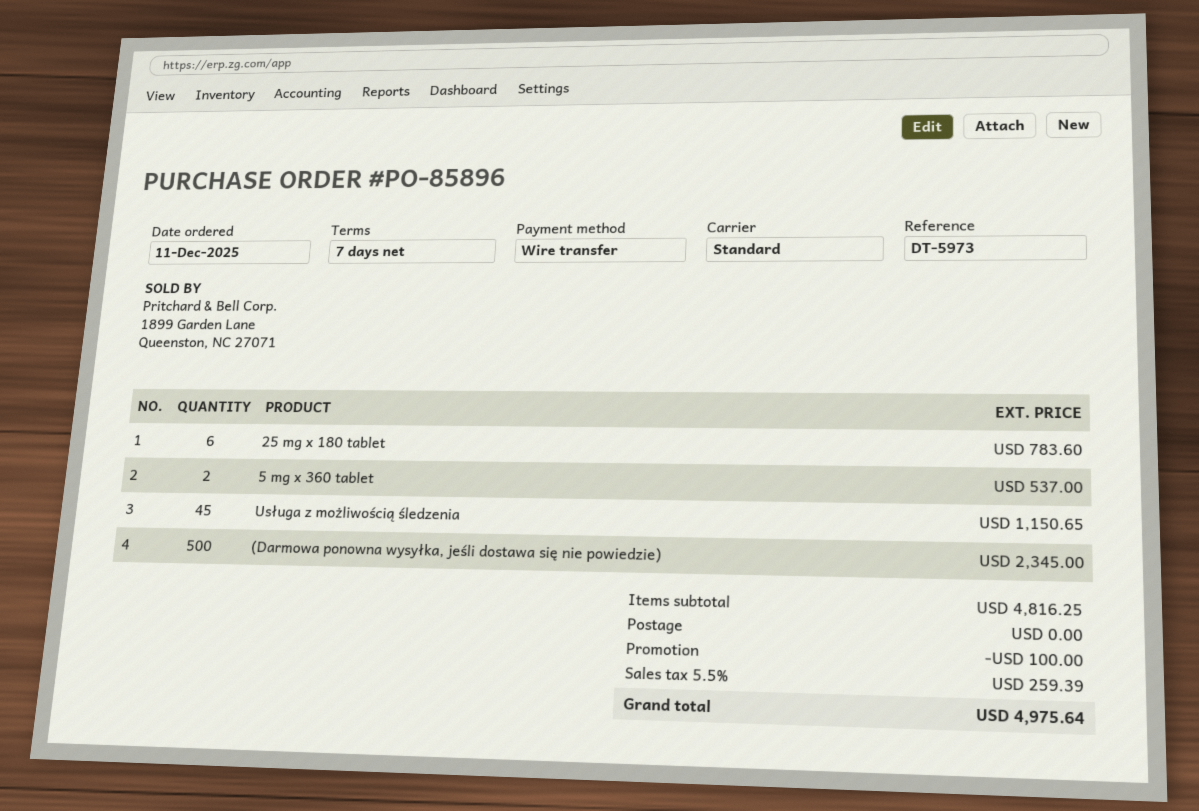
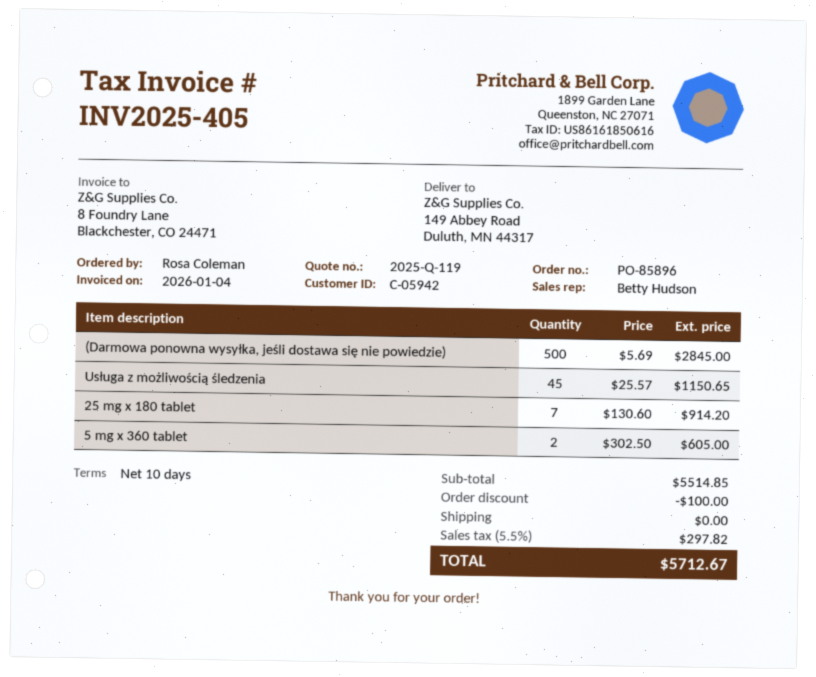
payment terms: 7 days -> 10 days
25 mg x 180 tablet: 6 for 783.60 -> 7 for 914.20
5 mg x 360 tablet: 2 for 537.00 -> 2 for 605.00
(Darmowa ponowna wysyłka, jeśli dostawa się nie powiedzie): 500 for 2345.00 -> 500 for 2845.00
subtotal: 4816.25 -> 5514.85
tax: 5.5% = 259.39 -> 5.5% = 297.82
total: 4975.64 -> 5712.67

